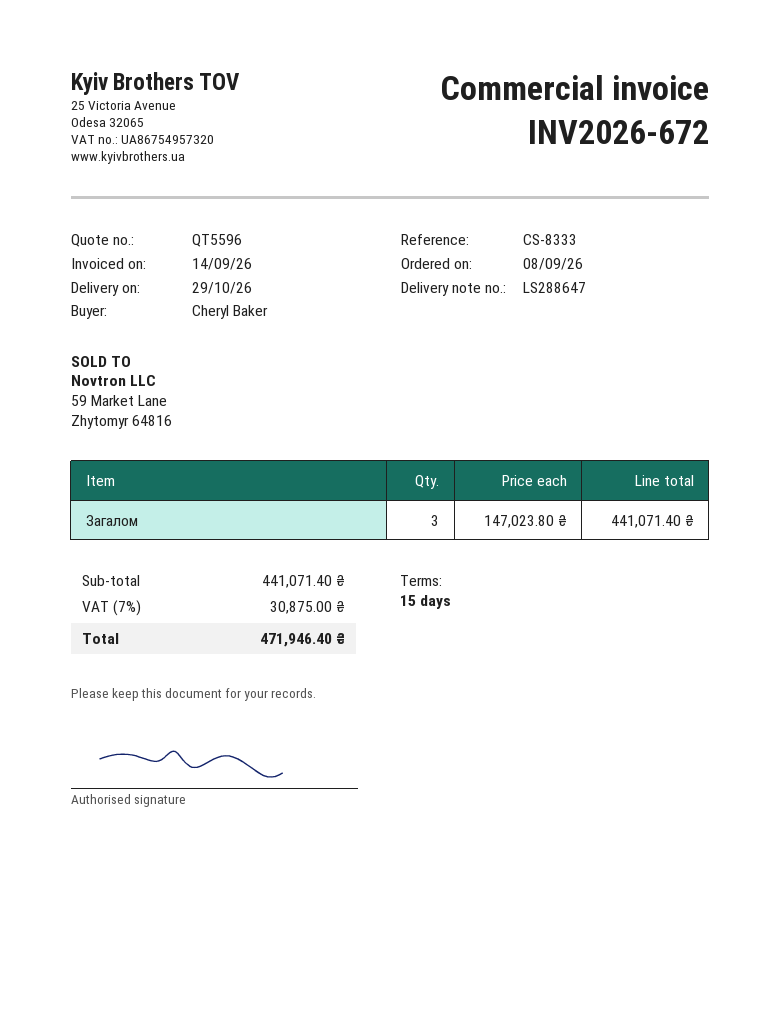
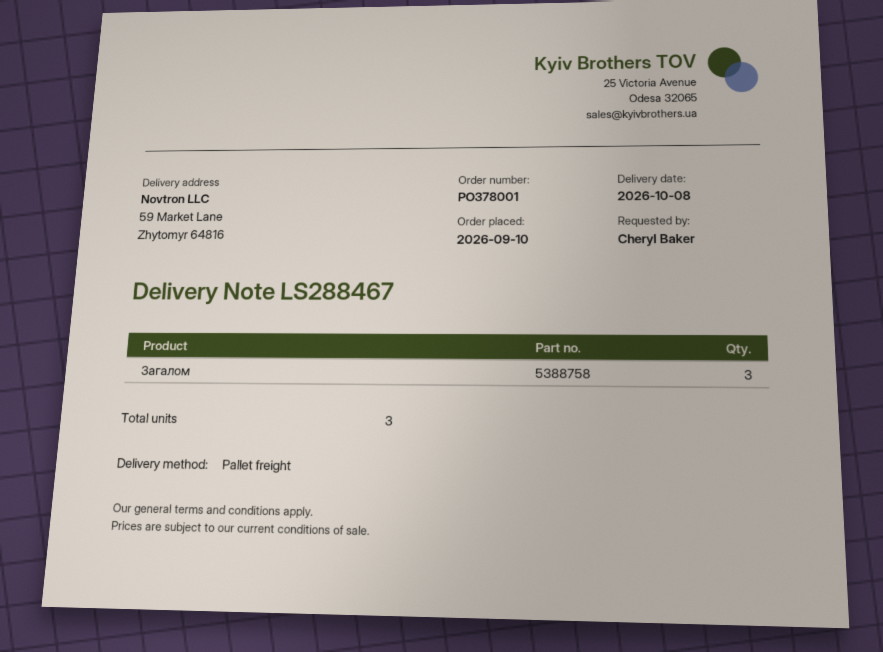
order date: 2026-09-08 -> 2026-09-10
delivery note number: LS288647 -> LS288467
delivery date: 2026-10-29 -> 2026-10-08

